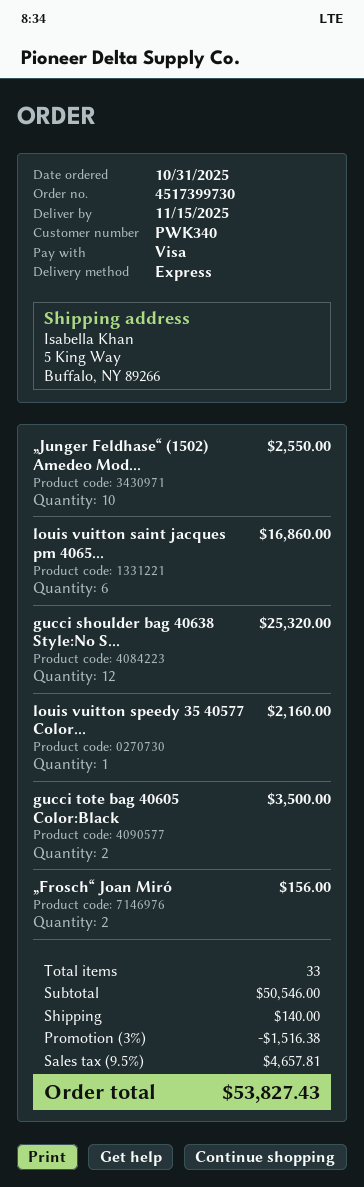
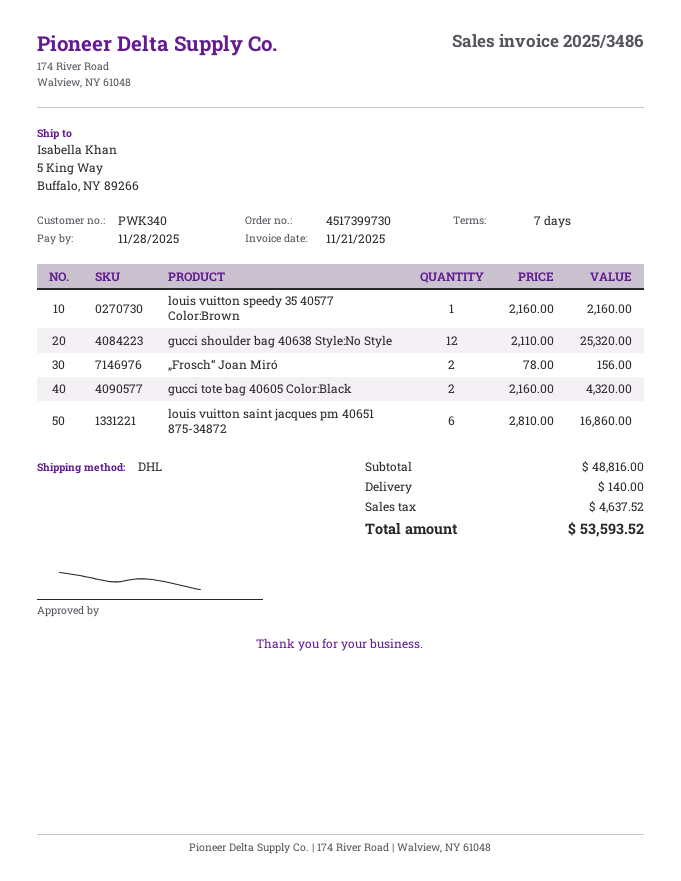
shipping method: express -> DHL
„Junger Feldhase“ (1502) Amedeo Mod...: 10 for 2550.00 -> none
gucci tote bag 40605 Color:Black: 2 for 3500.00 -> 2 for 4320.00
subtotal: 50546.00 -> 48816.00
discount: 3% = 1516.38 -> none
tax: 4657.81 -> 4637.52
total: 53827.43 -> 53593.52

